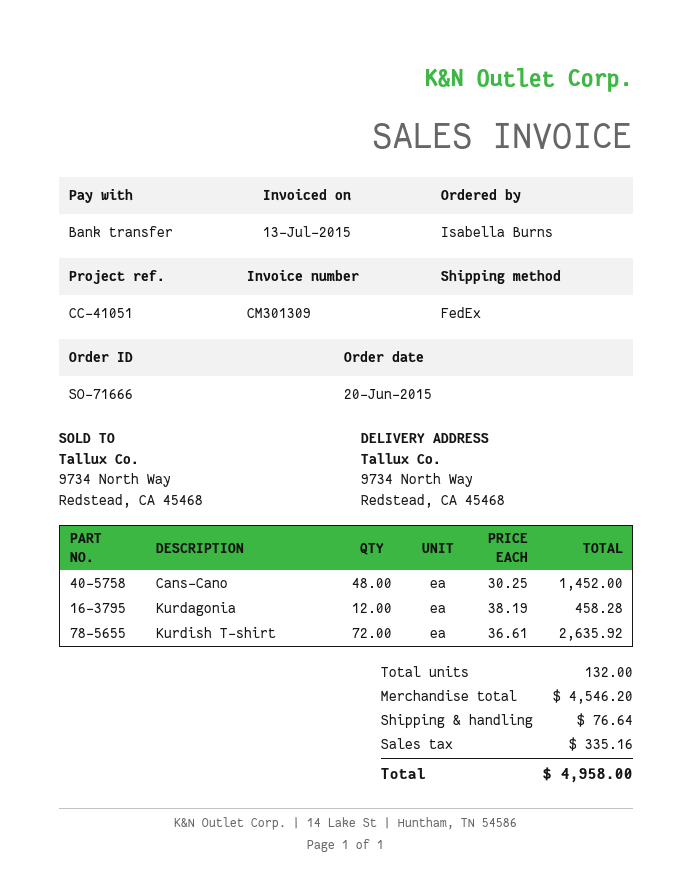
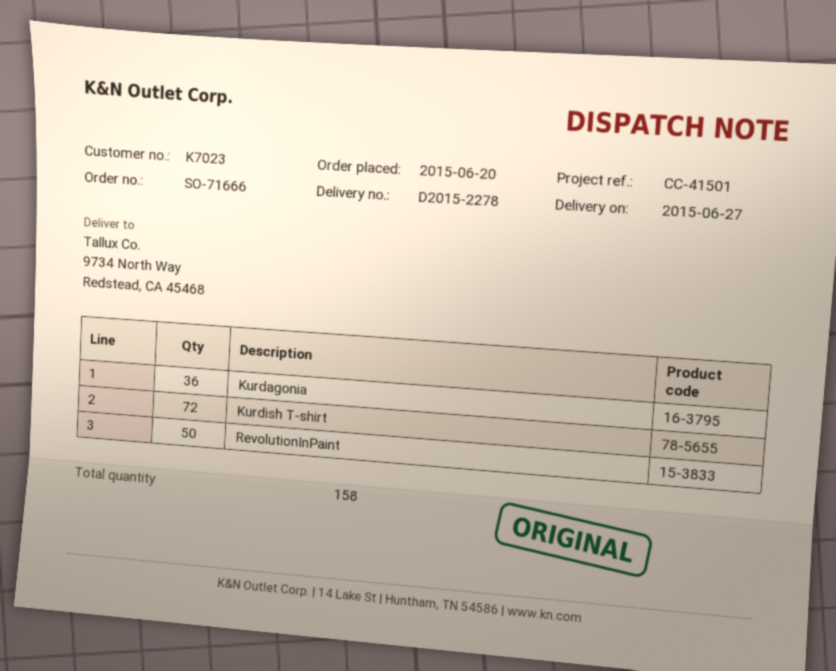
reference: CC-41051 -> CC-41501
Cans-Cano: 48 -> none
Kurdagonia: 12 -> 36
RevolutionInPaint: none -> 50
total quantity: 132 -> 158

